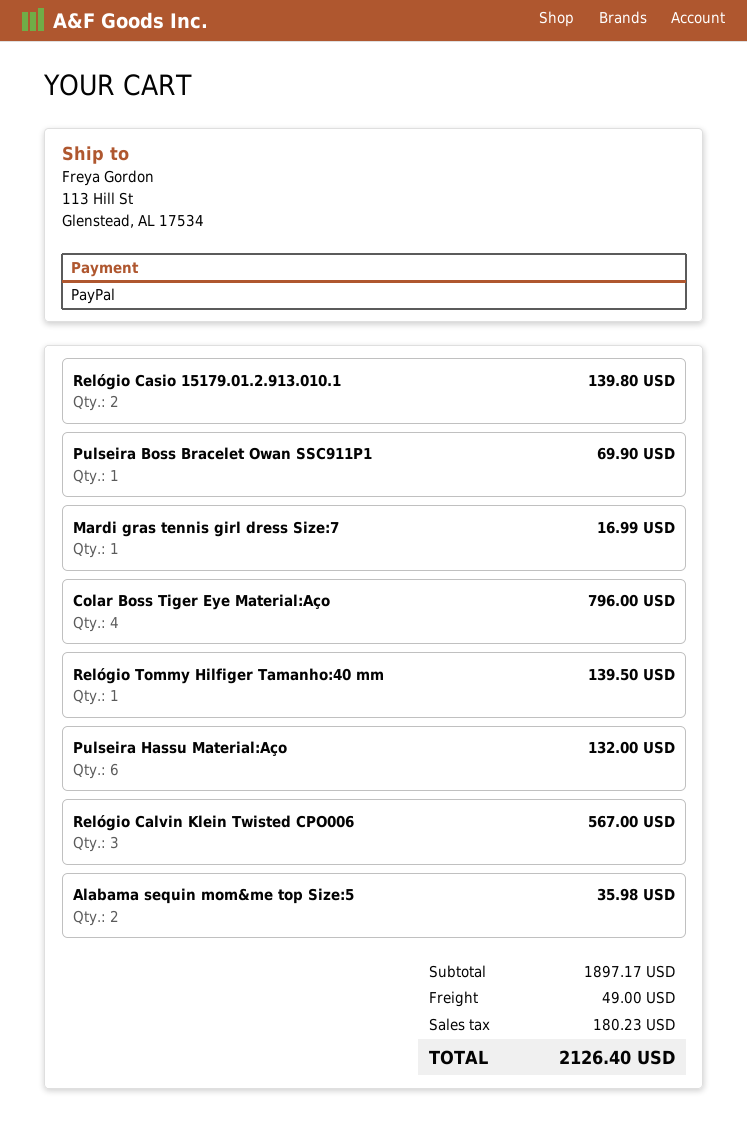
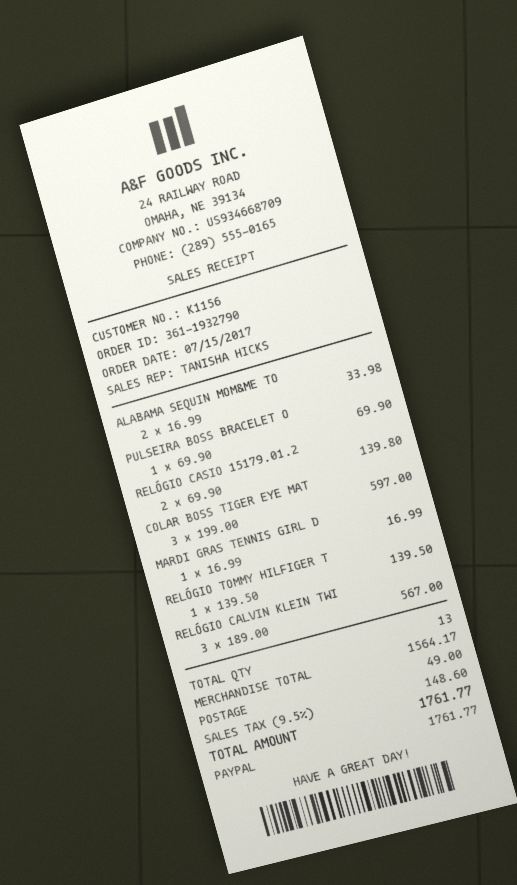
Colar Boss Tiger Eye Material:Aço: 4 for 796.00 -> 3 for 597.00
Pulseira Hassu Material:Aço: 6 for 132.00 -> none
Alabama sequin mom&me top Size:5: 2 for 35.98 -> 2 for 33.98
subtotal: 1897.17 -> 1564.17
tax: 180.23 -> 148.60
total: 2126.40 -> 1761.77

